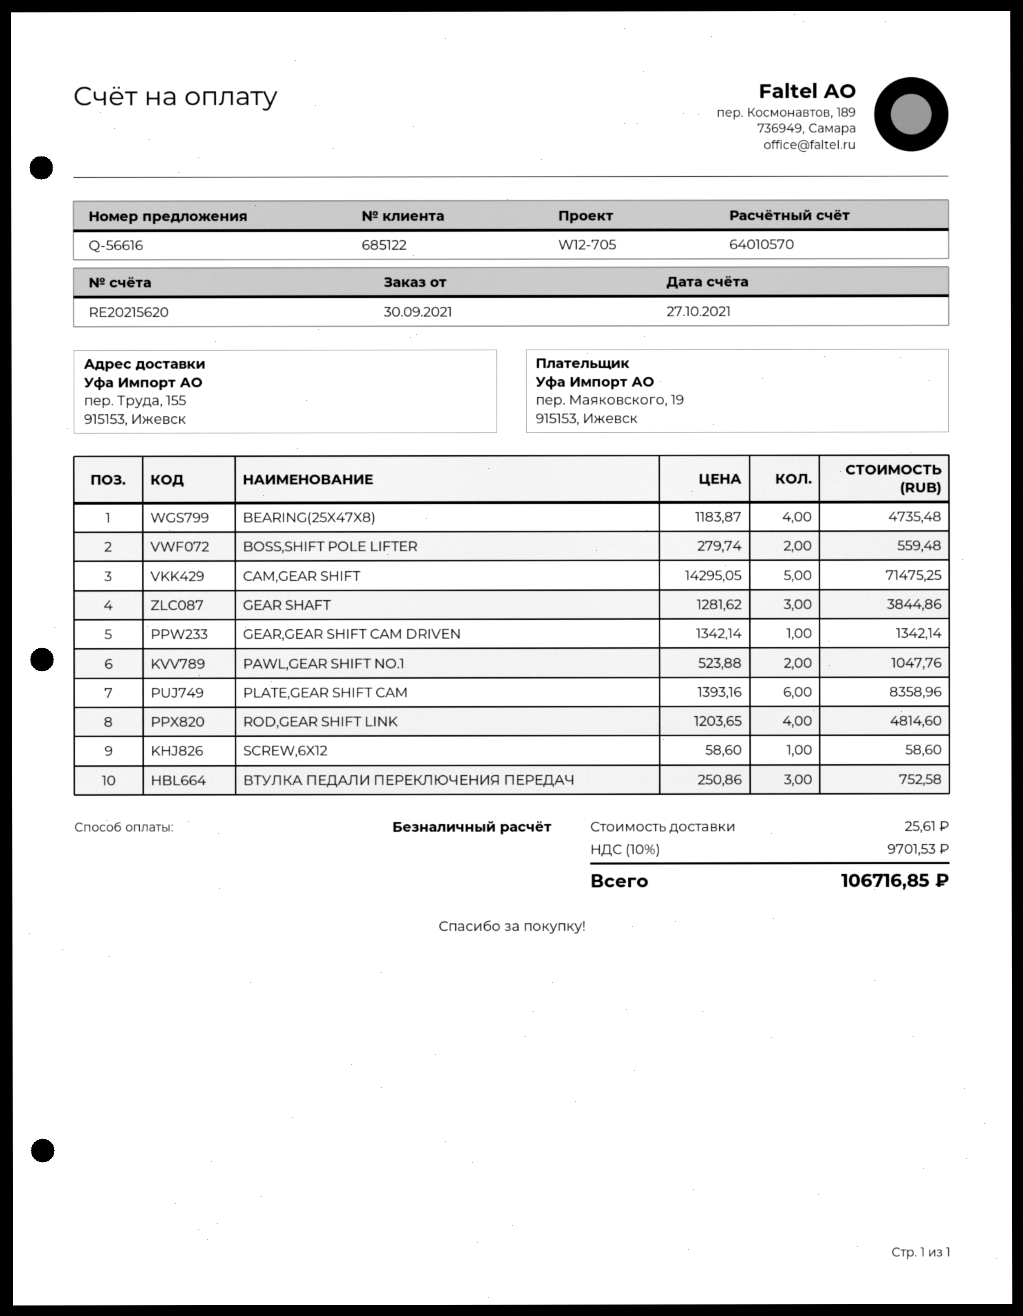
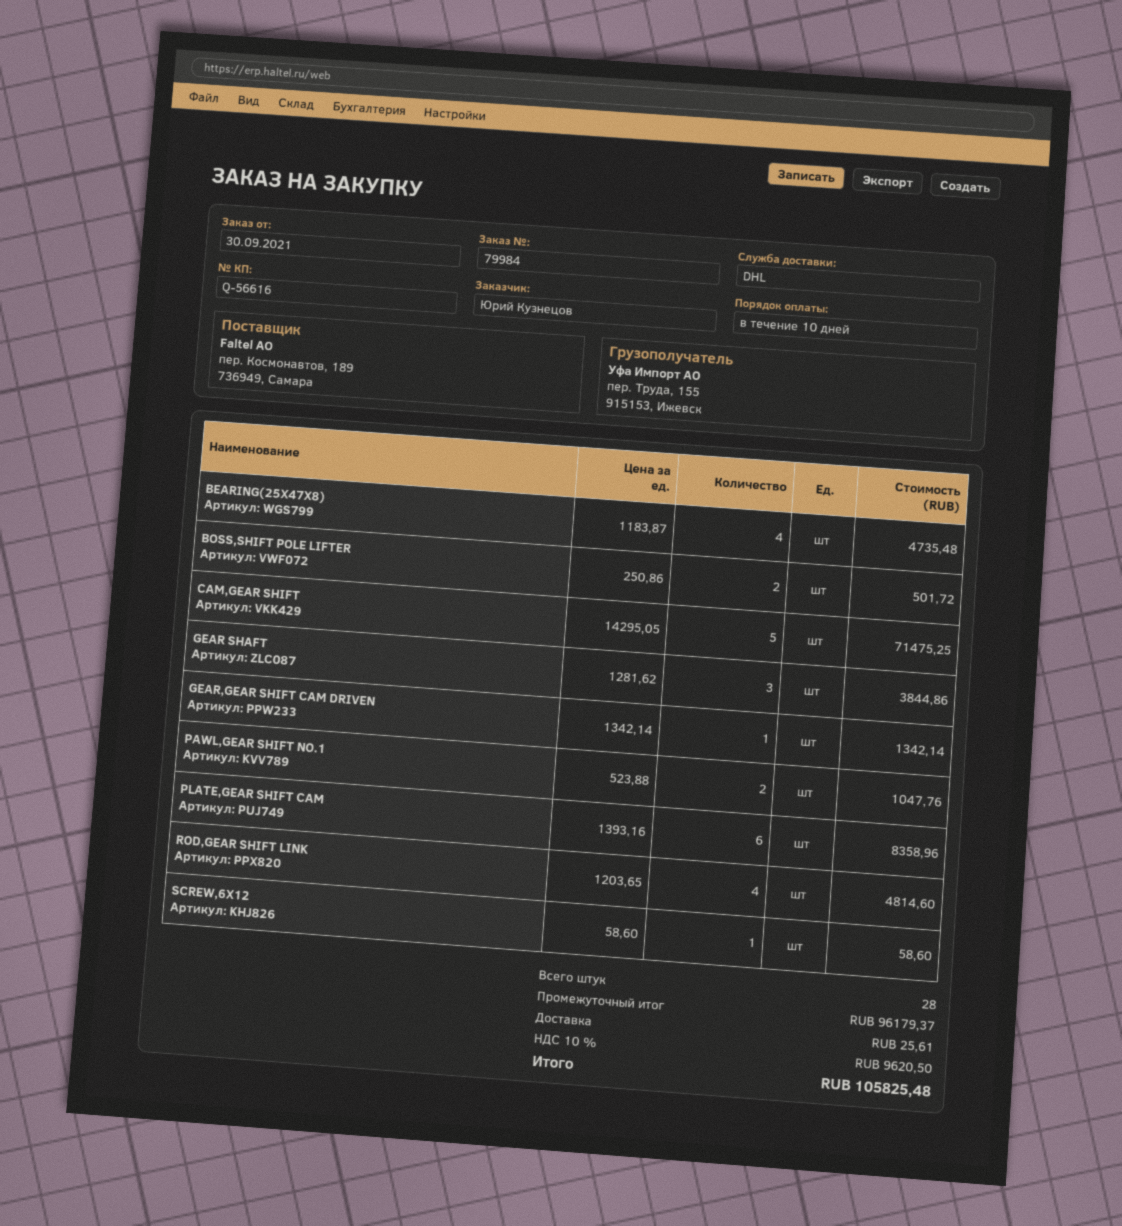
BOSS,SHIFT POLE LIFTER: 2 x 279.74 = 559.48 -> 2 x 250.86 = 501.72
ВТУЛКА ПЕДАЛИ ПЕРЕКЛЮЧЕНИЯ ПЕРЕДАЧ: 3 x 250.86 = 752.58 -> none
tax: 10% = 9701.53 -> 10% = 9620.50
total: 106716.85 -> 105825.48

